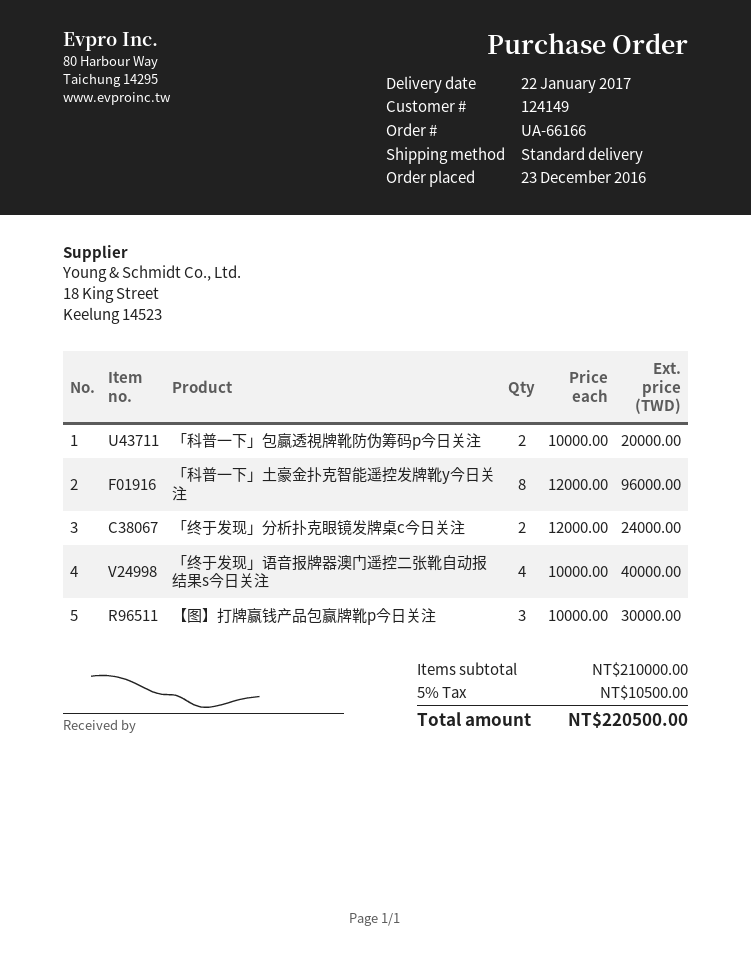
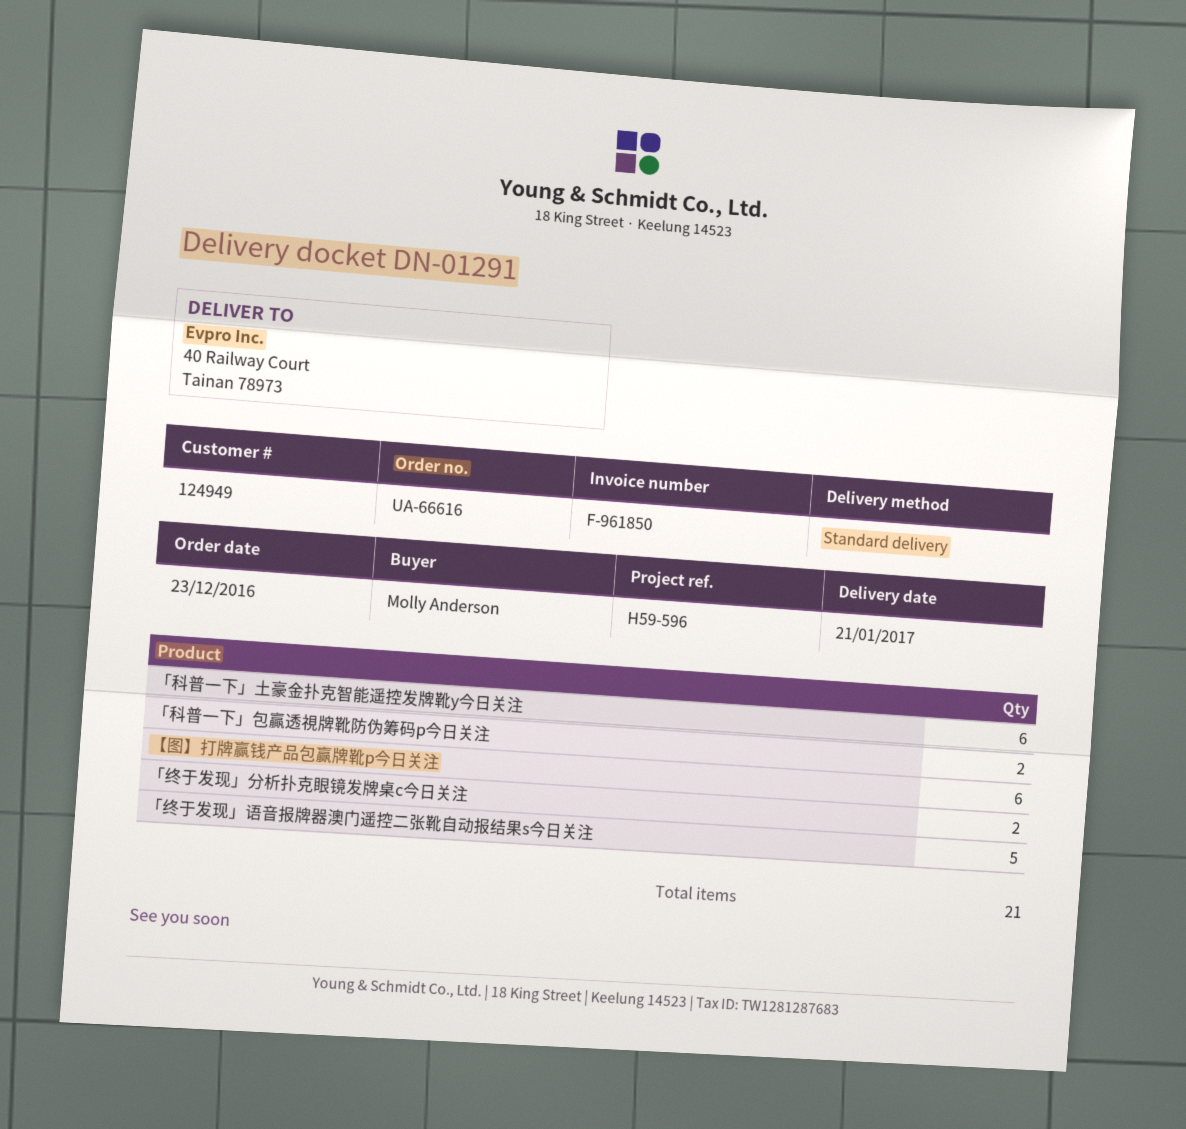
order number: UA-66166 -> UA-66616
delivery date: 2017-01-22 -> 2017-01-21
customer number: 124149 -> 124949
「科普一下」土豪金扑克智能遥控发牌靴y今日关注: 8 -> 6
「终于发现」语音报牌器澳门遥控二张靴自动报结果s今日关注: 4 -> 5
【图】打牌赢钱产品包赢牌靴p今日关注: 3 -> 6

